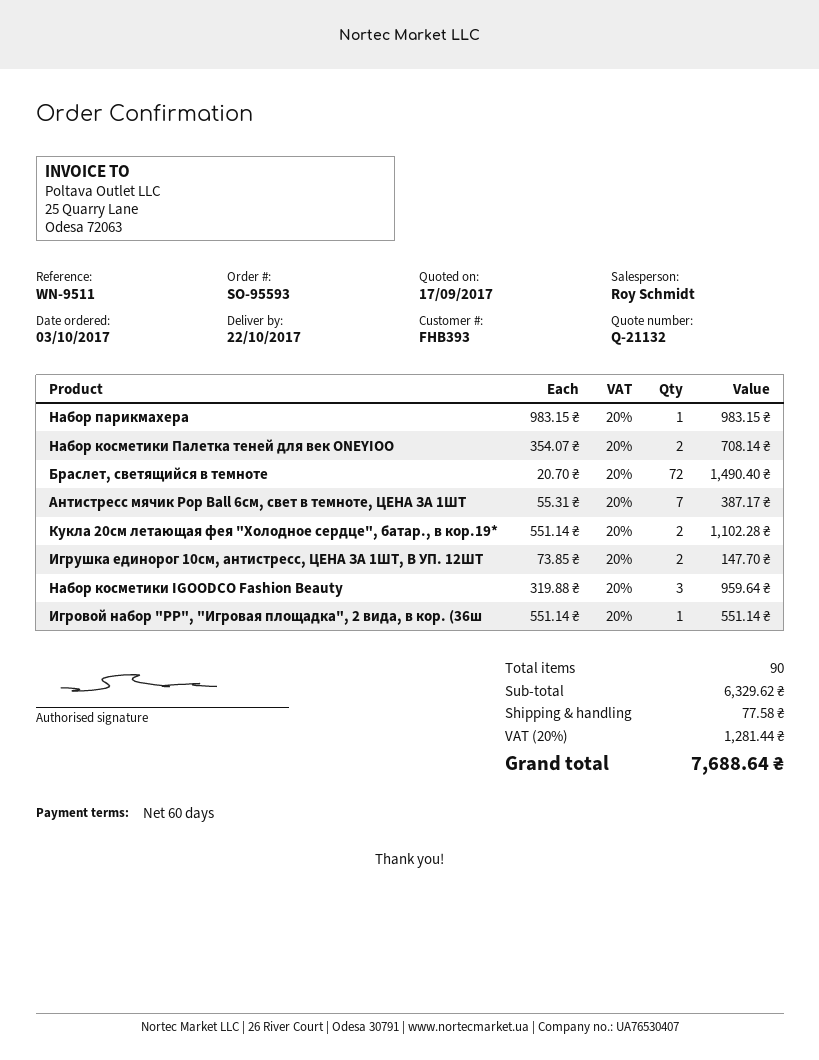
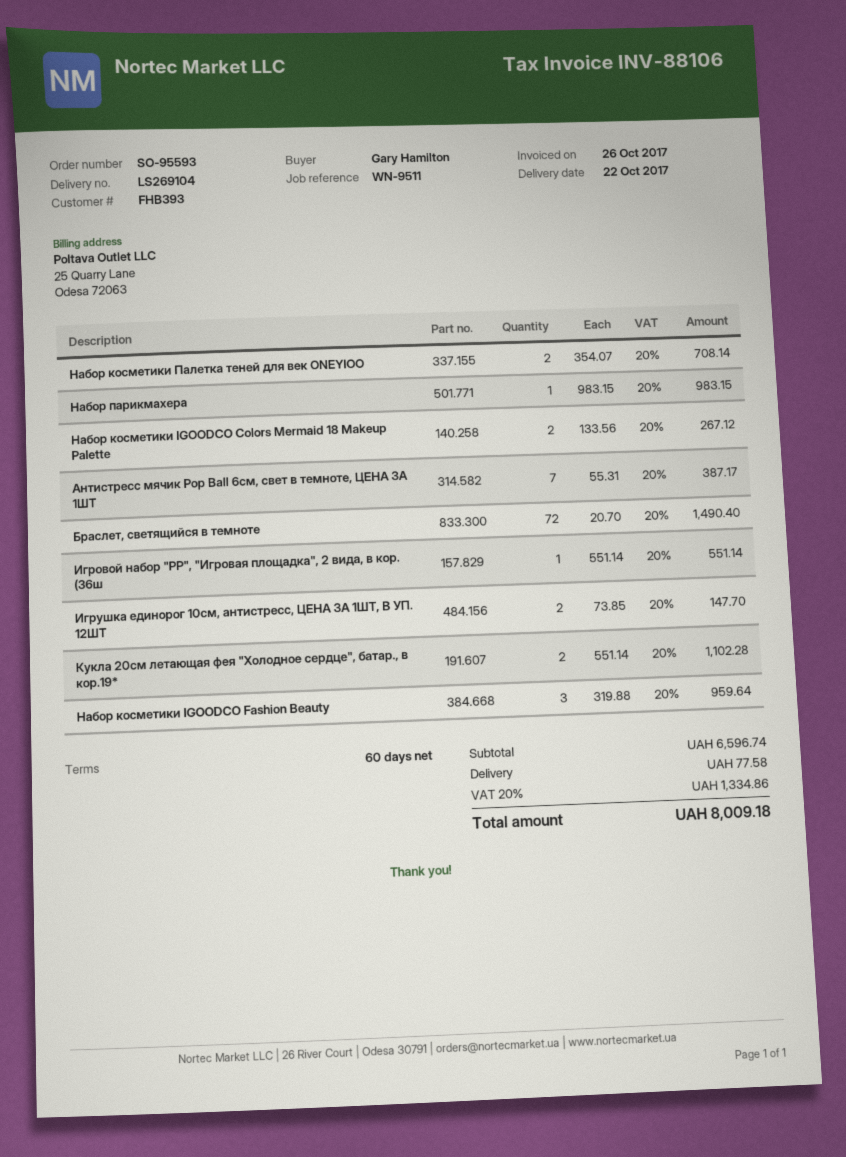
Набор косметики IGOODCO Colors Mermaid 18 Makeup Palette: none -> 2 x 133.56 = 267.12
subtotal: 6329.62 -> 6596.74
tax: 20% = 1281.44 -> 20% = 1334.86
total: 7688.64 -> 8009.18

